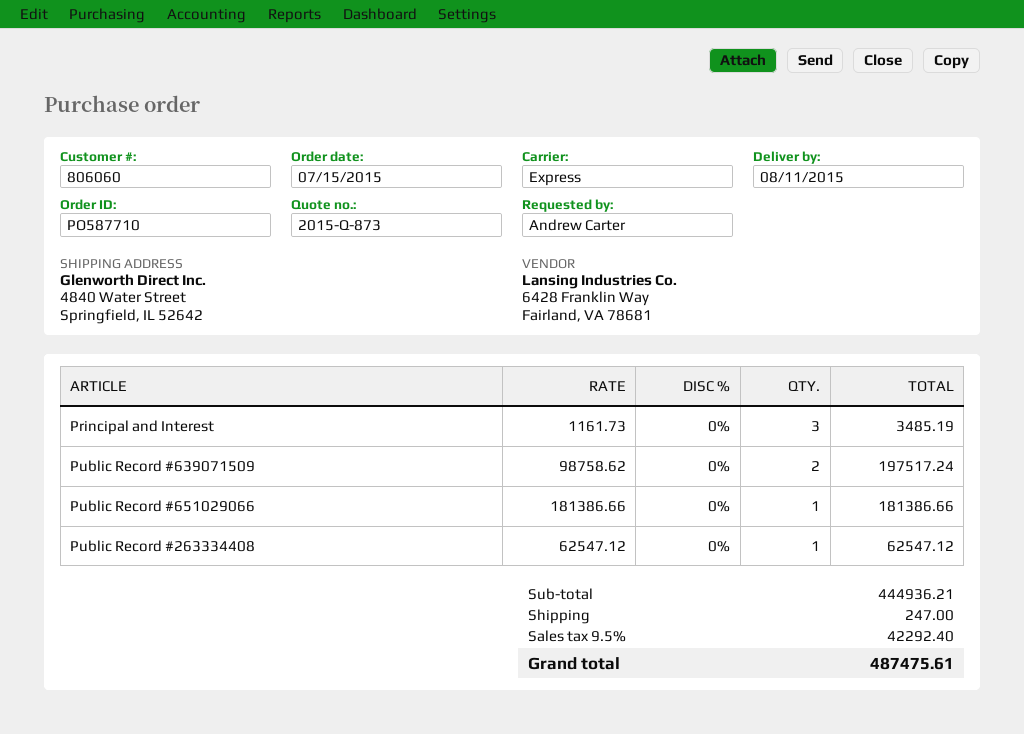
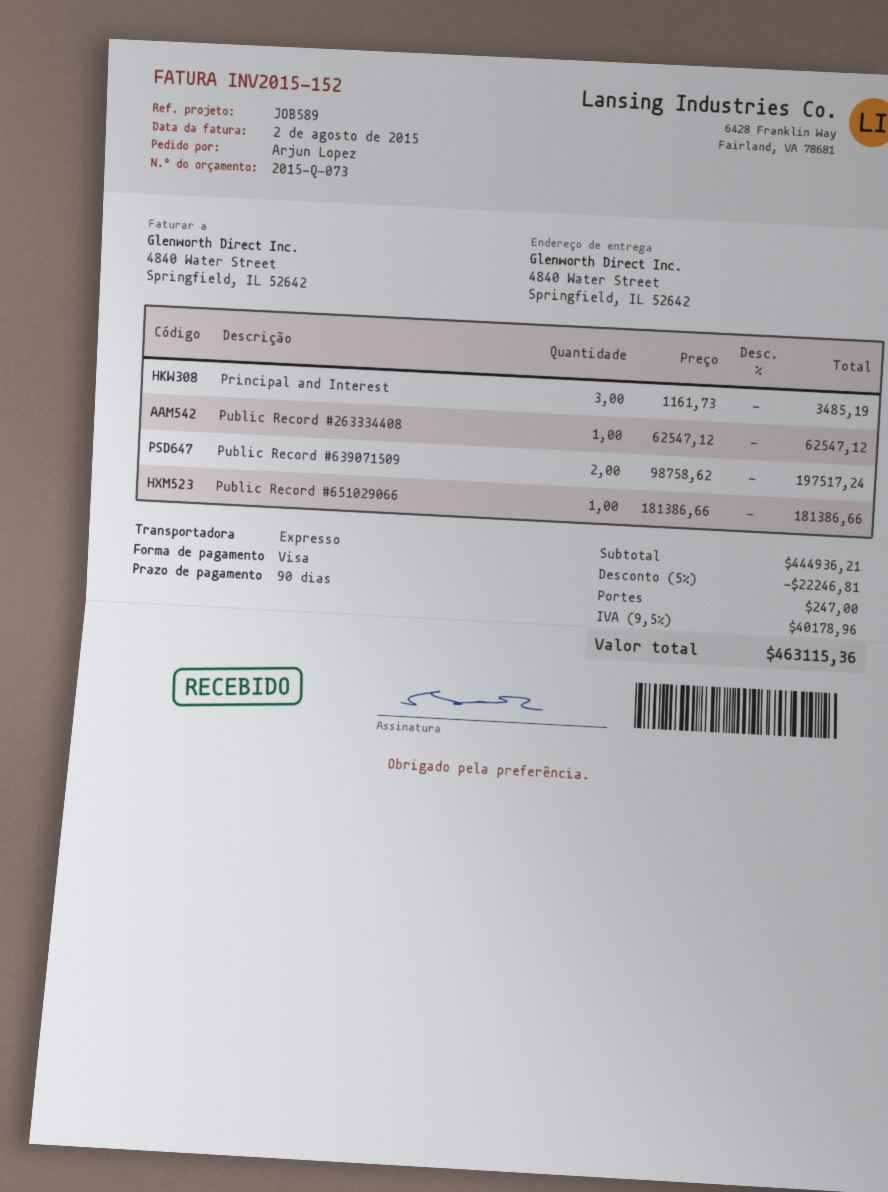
quote number: 2015-Q-873 -> 2015-Q-073
ordered by: Andrew Carter -> Arjun Lopez
discount: none -> 5% = 22246.81
tax: 9.5% = 42292.40 -> 9.5% = 40178.96
total: 487475.61 -> 463115.36

